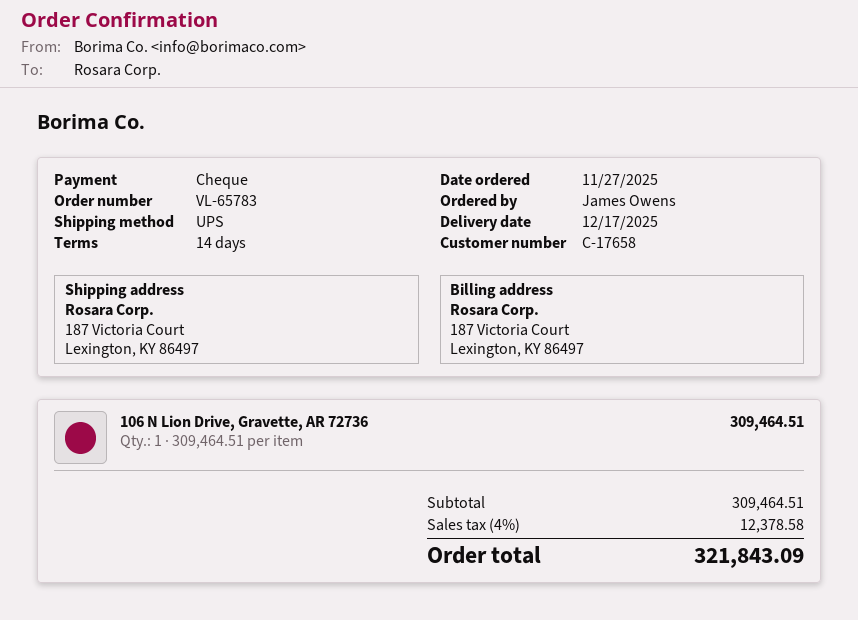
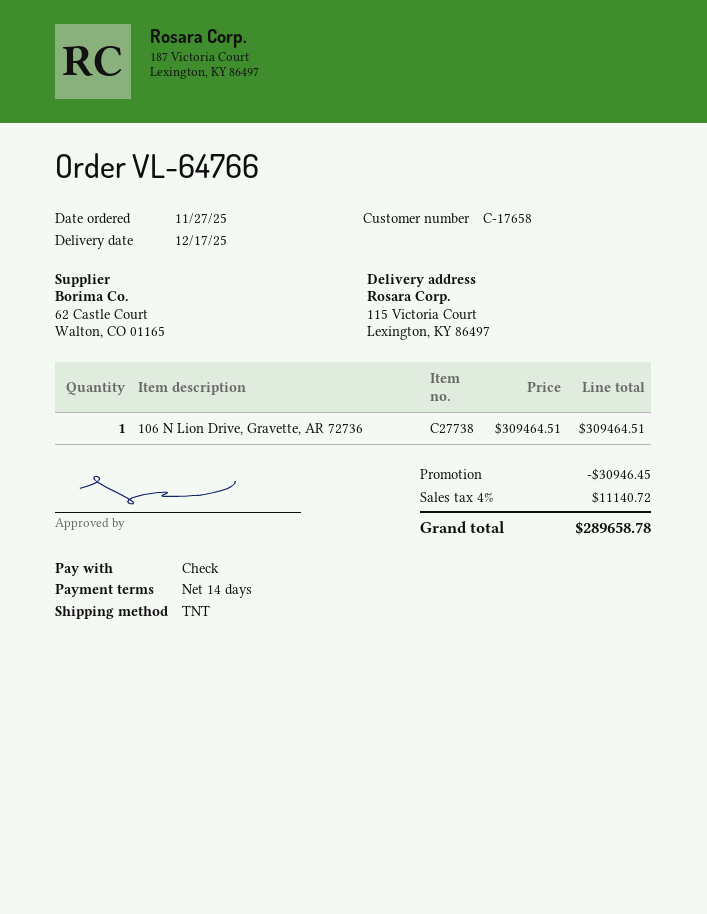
order number: VL-65783 -> VL-64766
shipping method: UPS -> TNT
ship to: 187 Victoria Court, Lexington, KY 86497 -> 115 Victoria Court, Lexington, KY 86497
discount: none -> 30946.45
tax: 4% = 12378.58 -> 4% = 11140.72
total: 321843.09 -> 289658.78

